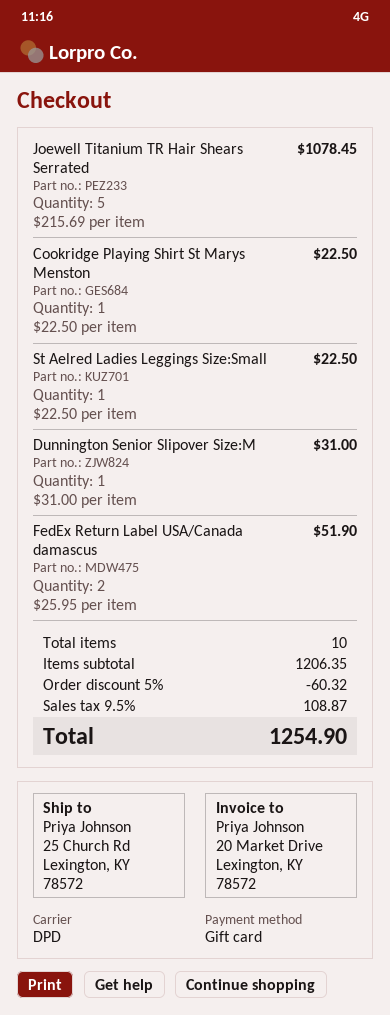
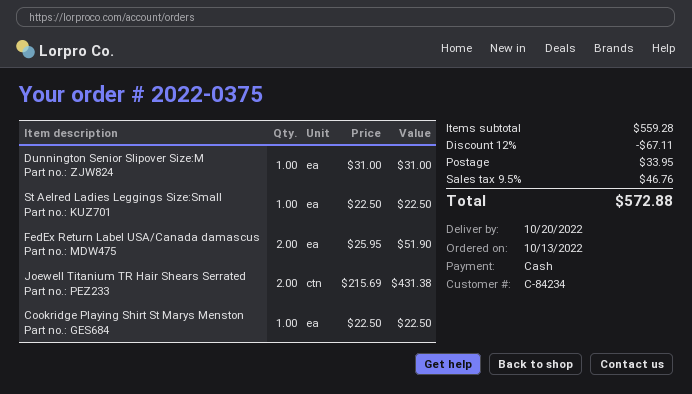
payment method: gift card -> cash
Joewell Titanium TR Hair Shears Serrated: 5 x 215.69 = 1078.45 -> 2 x 215.69 = 431.38
subtotal: 1206.35 -> 559.28
discount: 5% = 60.32 -> 12% = 67.11
shipping: none -> 33.95
tax: 9.5% = 108.87 -> 9.5% = 46.76
total: 1254.90 -> 572.88

